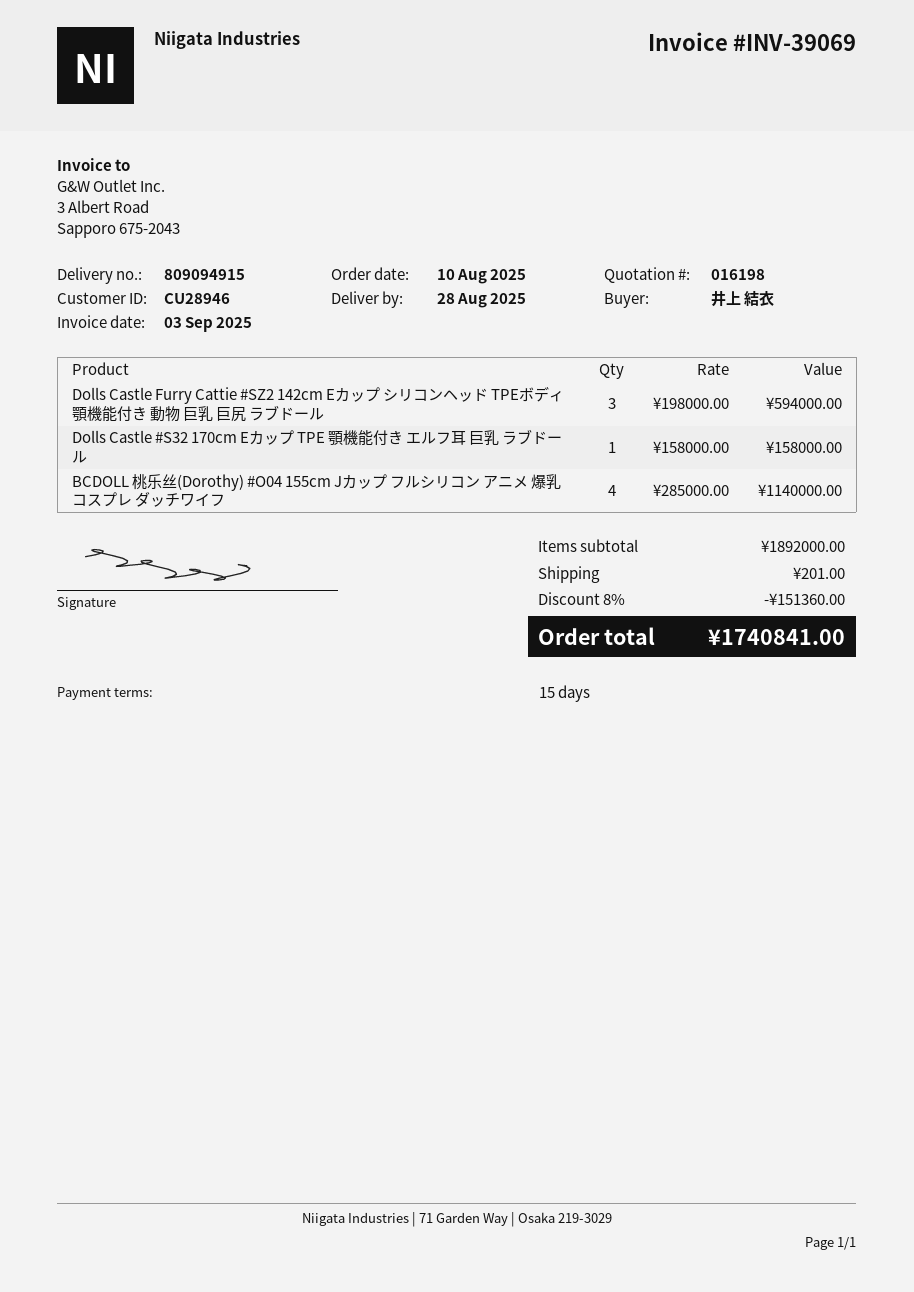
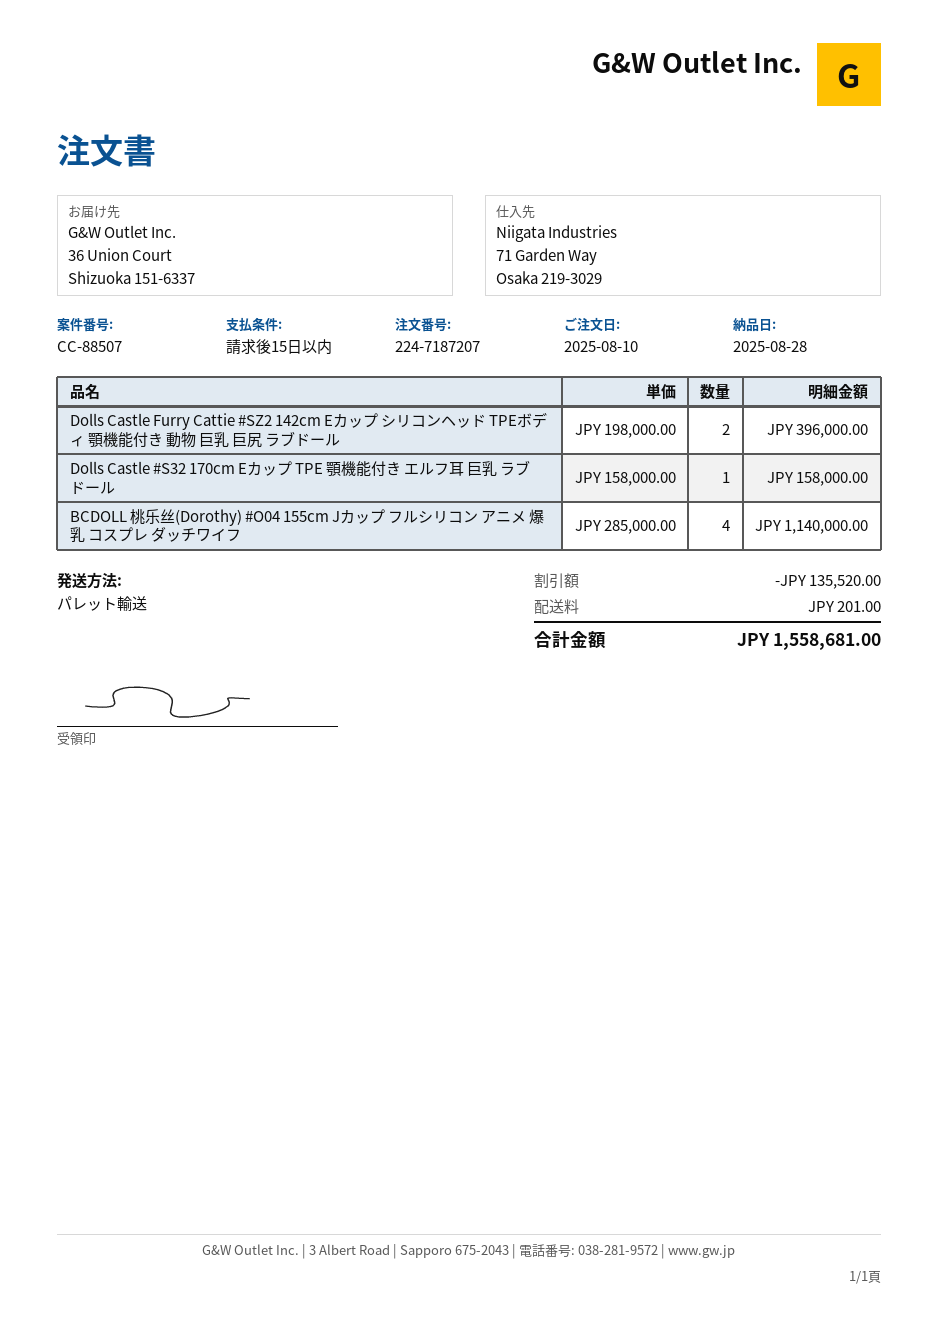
Dolls Castle Furry Cattie #SZ2 142cm Eカップ シリコンヘッド TPEボディ 顎機能付き 動物 巨乳 巨尻 ラブドール: 3 x 198000.00 = 594000.00 -> 2 x 198000.00 = 396000.00
discount: 151360.00 -> 135520.00
total: 1740841.00 -> 1558681.00

